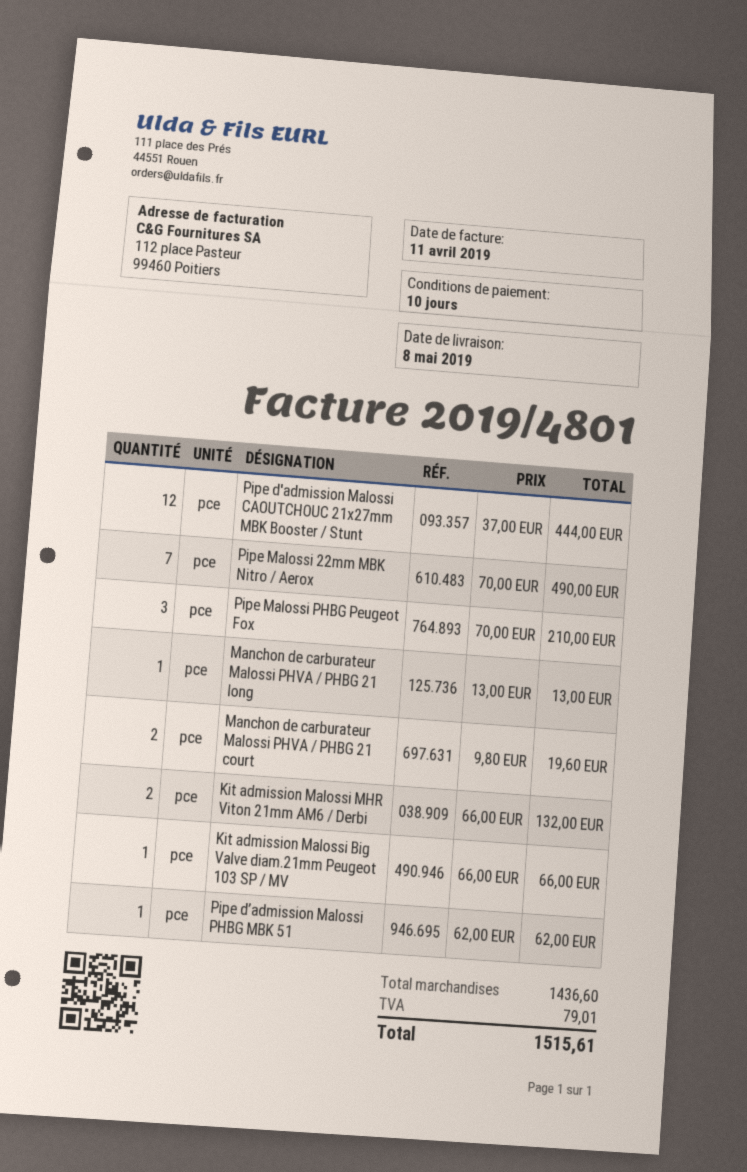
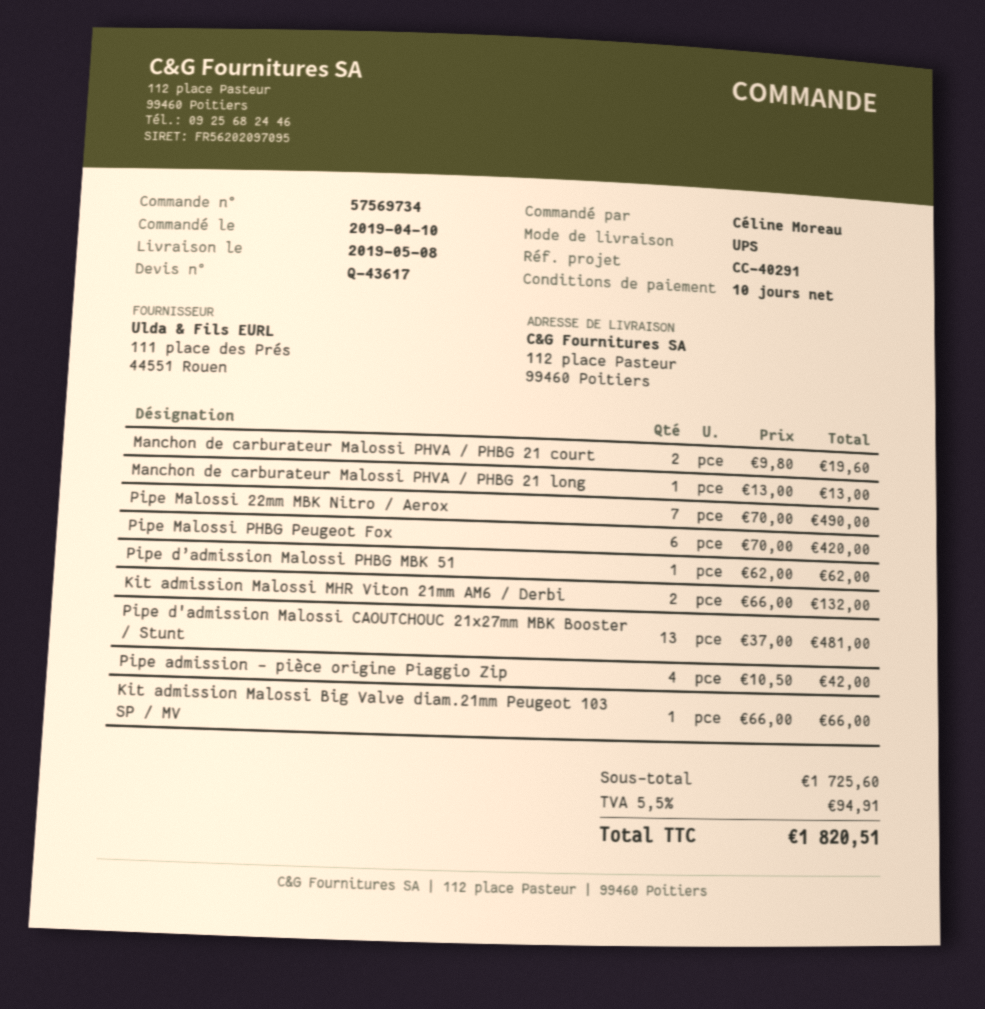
Pipe d'admission Malossi CAOUTCHOUC 21x27mm MBK Booster / Stunt: 12 x 37.00 = 444.00 -> 13 x 37.00 = 481.00
Pipe Malossi PHBG Peugeot Fox: 3 x 70.00 = 210.00 -> 6 x 70.00 = 420.00
Pipe admission - pièce origine Piaggio Zip: none -> 4 x 10.50 = 42.00
subtotal: 1436.60 -> 1725.60
tax: 79.01 -> 94.91
total: 1515.61 -> 1820.51

